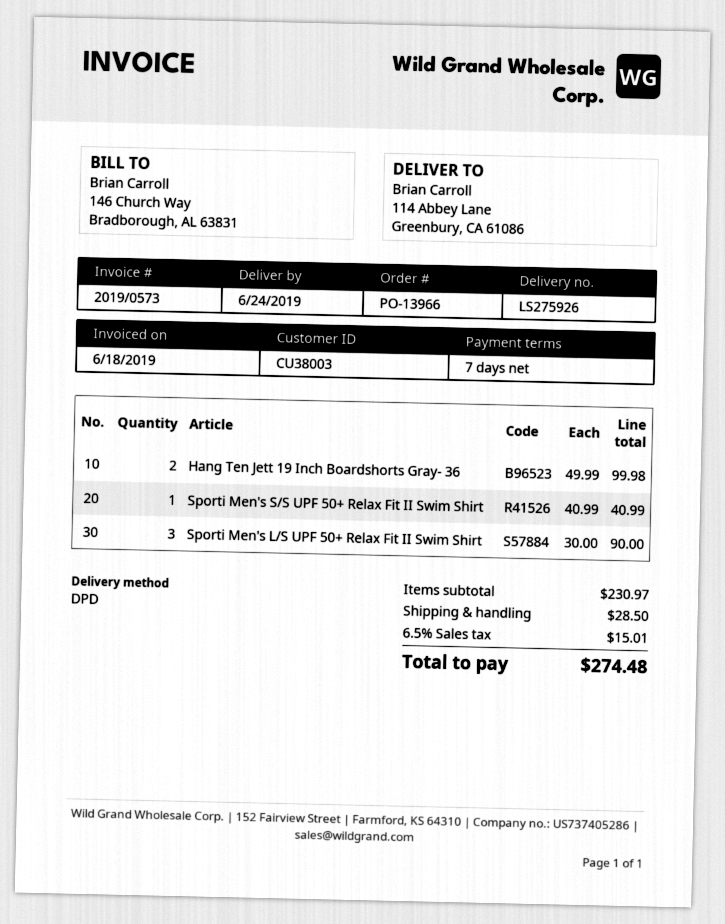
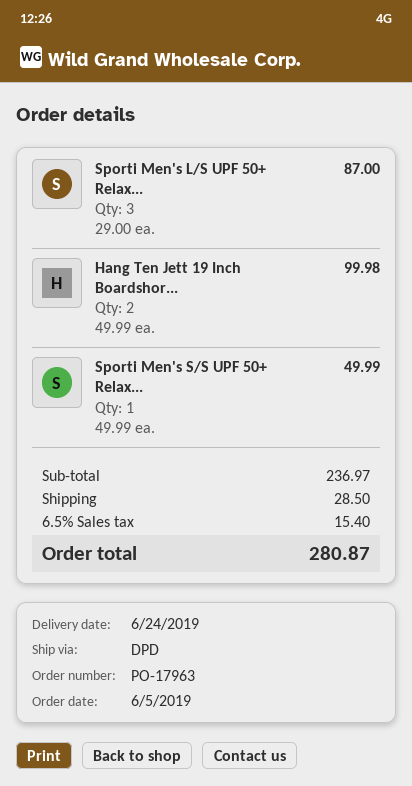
order number: PO-13966 -> PO-17963
Sporti Men's S/S UPF 50+ Relax Fit II Swim Shirt: 1 x 40.99 = 40.99 -> 1 x 49.99 = 49.99
Sporti Men's L/S UPF 50+ Relax Fit II Swim Shirt: 3 x 30.00 = 90.00 -> 3 x 29.00 = 87.00
subtotal: 230.97 -> 236.97
tax: 6.5% = 15.01 -> 6.5% = 15.40
total: 274.48 -> 280.87

